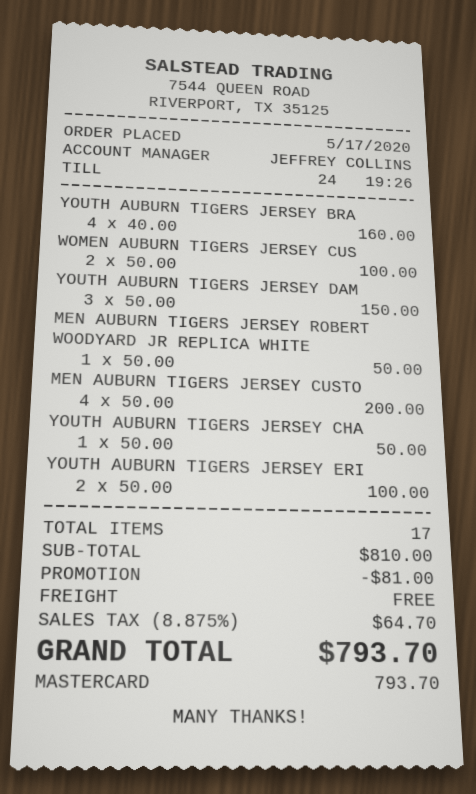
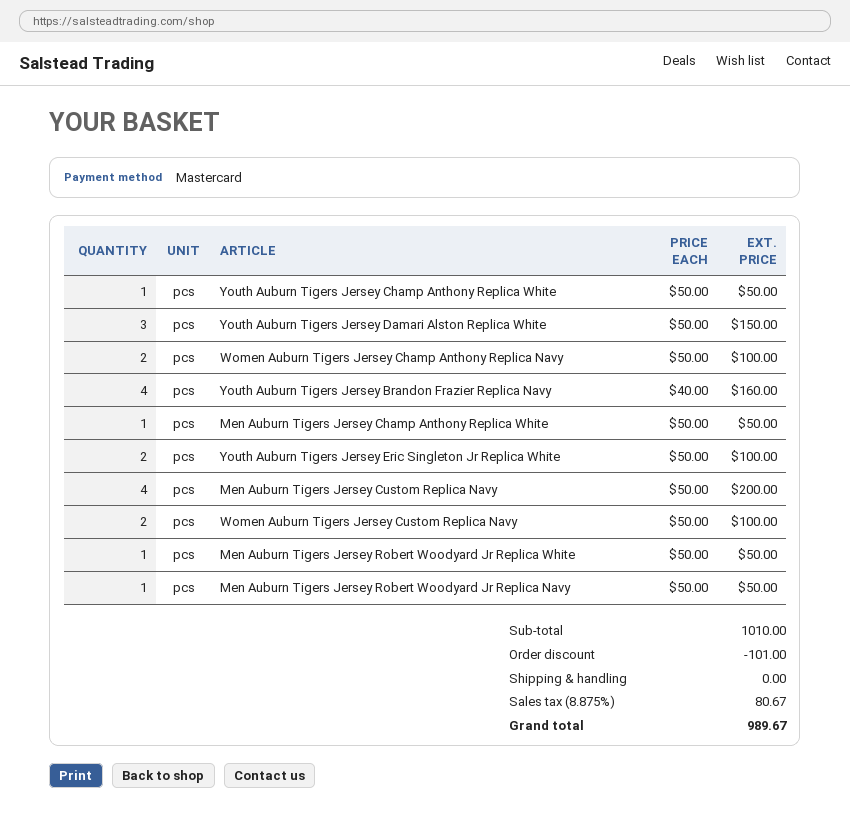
Women Auburn Tigers Jersey Champ Anthony Replica Navy: none -> 2 x 50.00 = 100.00
Men Auburn Tigers Jersey Champ Anthony Replica White: none -> 1 x 50.00 = 50.00
Men Auburn Tigers Jersey Robert Woodyard Jr Replica Navy: none -> 1 x 50.00 = 50.00
subtotal: 810.00 -> 1010.00
discount: 81.00 -> 101.00
tax: 8.875% = 64.70 -> 8.875% = 80.67
total: 793.70 -> 989.67

